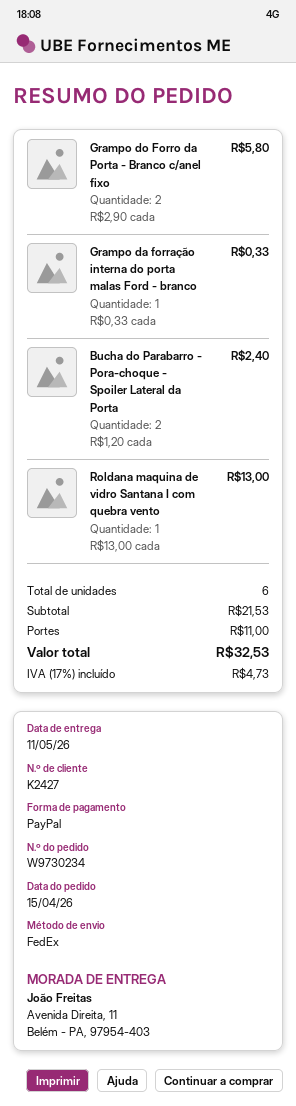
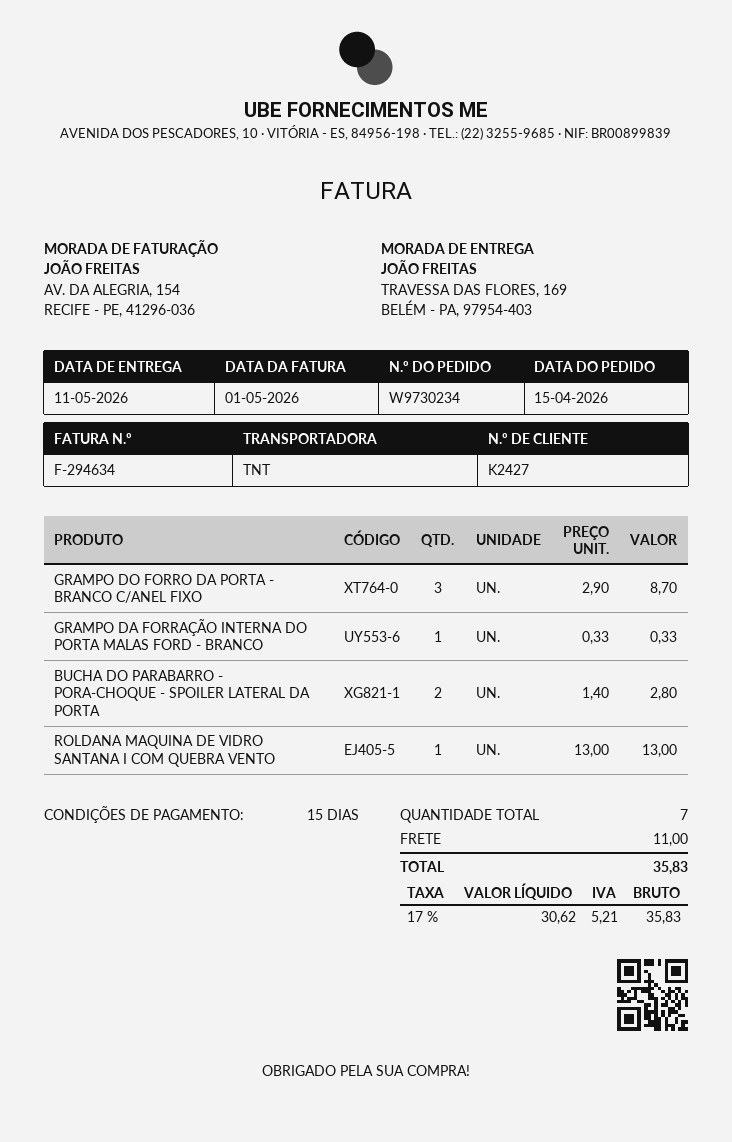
shipping method: FedEx -> TNT
ship to: Avenida Direita, 11, Belém - PA, 97954-403 -> TRAVESSA DAS FLORES, 169, BELÉM - PA, 97954-403
Grampo do Forro da Porta - Branco c/anel fixo: 2 x 2.90 = 5.80 -> 3 x 2.90 = 8.70
Bucha do Parabarro - Pora-choque - Spoiler Lateral da Porta: 2 x 1.20 = 2.40 -> 2 x 1.40 = 2.80
total quantity: 6 -> 7
tax: 17% = 4.73 -> 17% = 5.21
total: 32.53 -> 35.83

